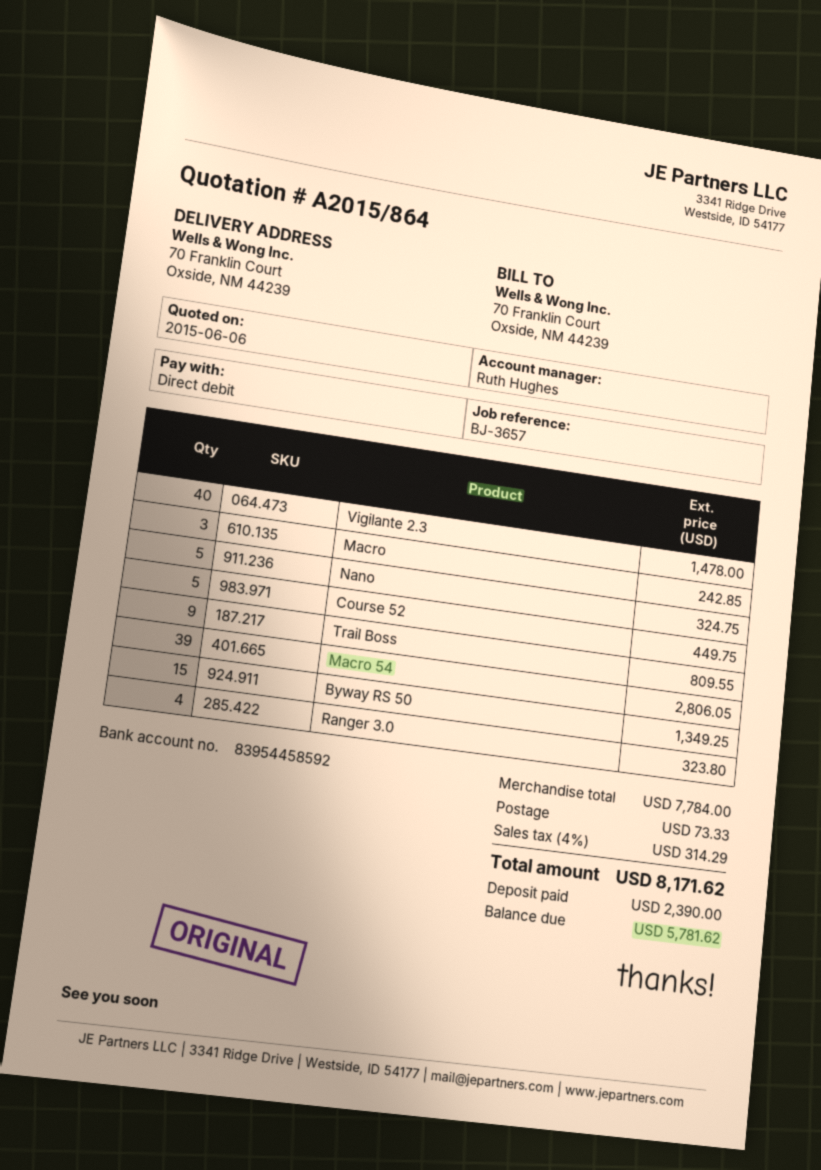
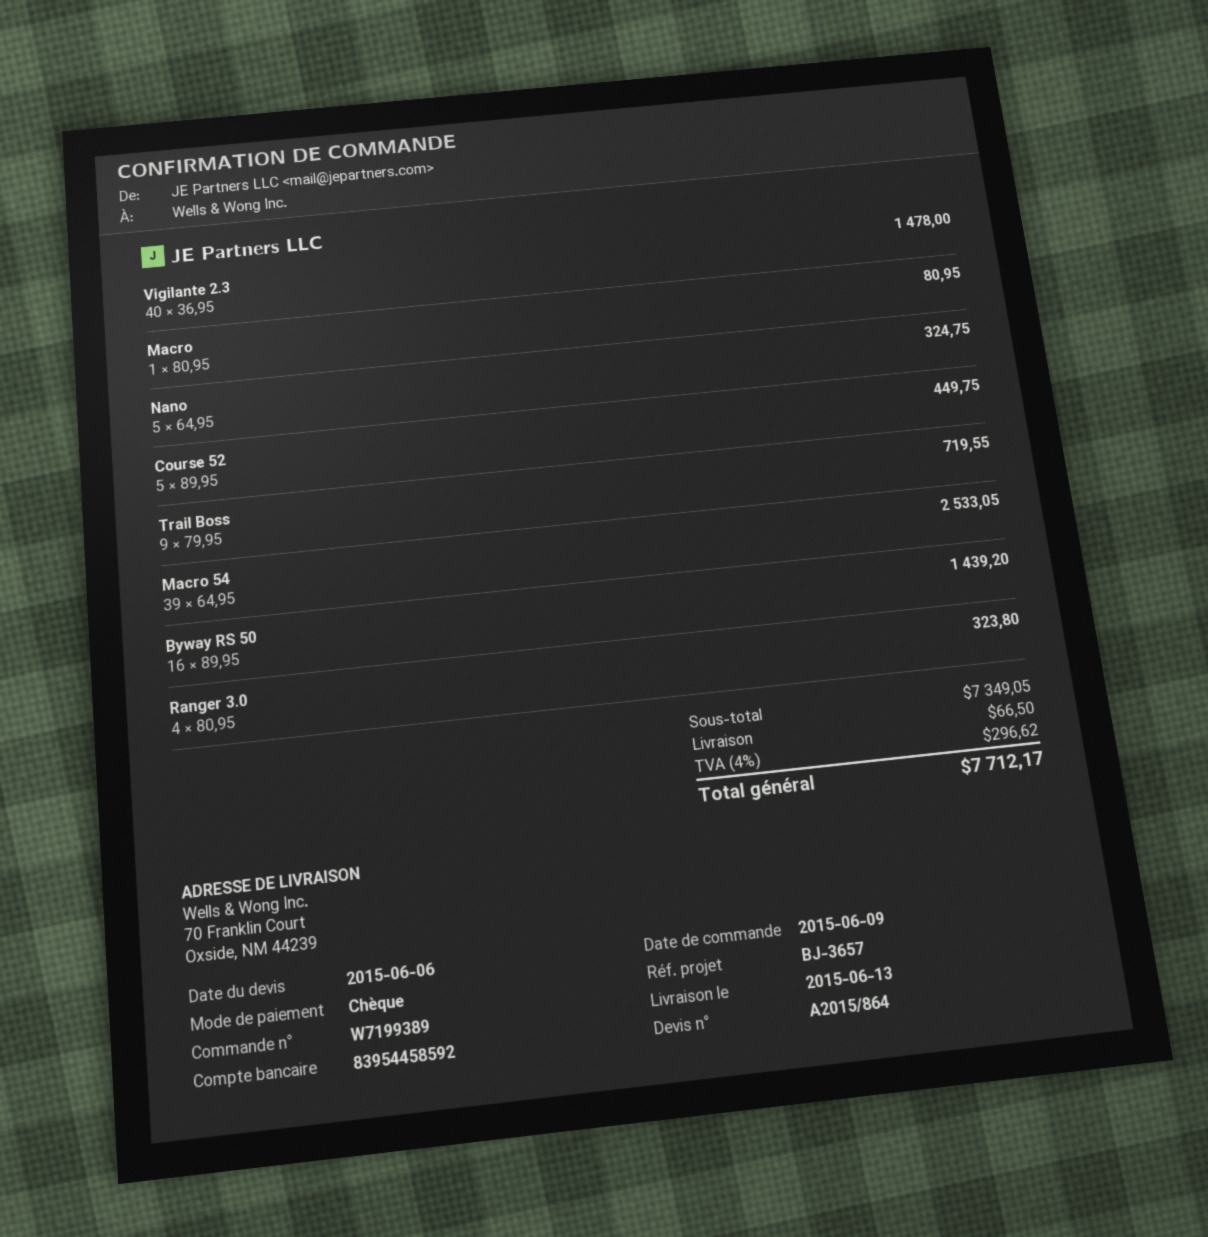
payment method: direct debit -> cheque
Macro: 3 for 242.85 -> 1 for 80.95
Trail Boss: 9 for 809.55 -> 9 for 719.55
Macro 54: 39 for 2806.05 -> 39 for 2533.05
Byway RS 50: 15 for 1349.25 -> 16 for 1439.20
subtotal: 7784.00 -> 7349.05
shipping: 73.33 -> 66.50
tax: 4% = 314.29 -> 4% = 296.62
total: 8171.62 -> 7712.17

